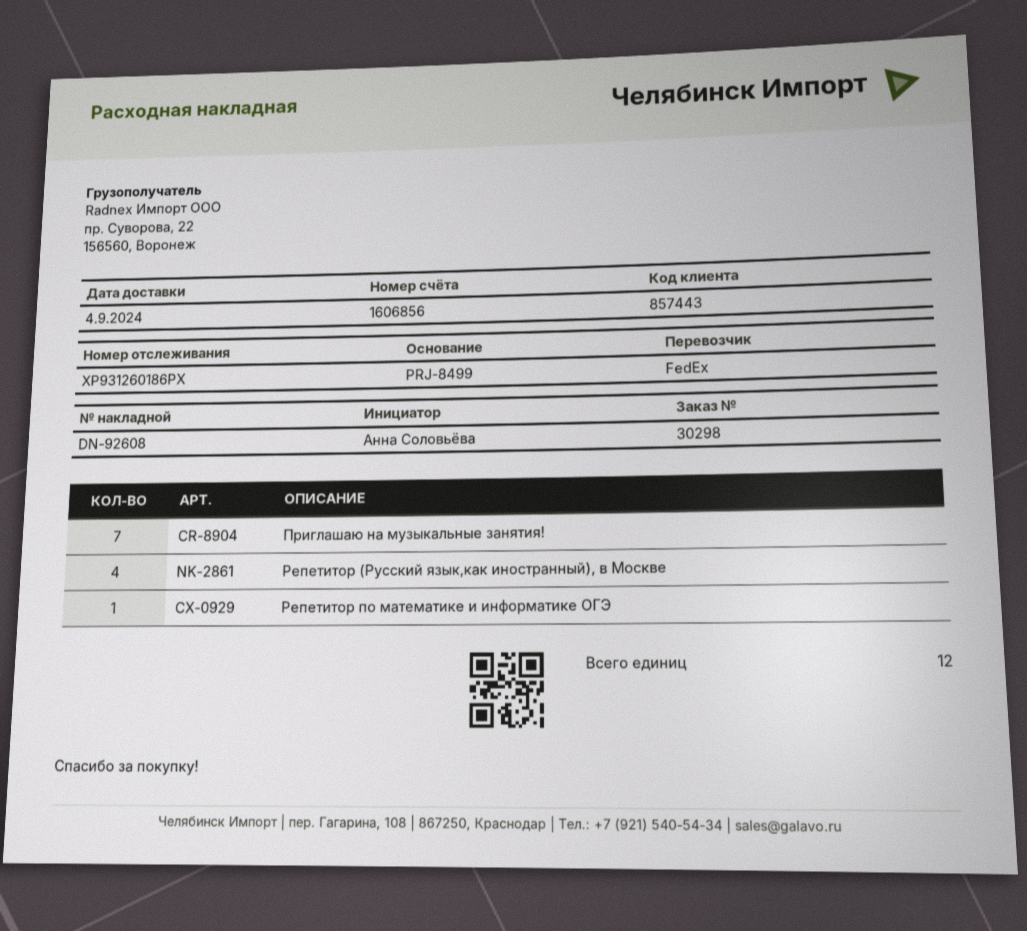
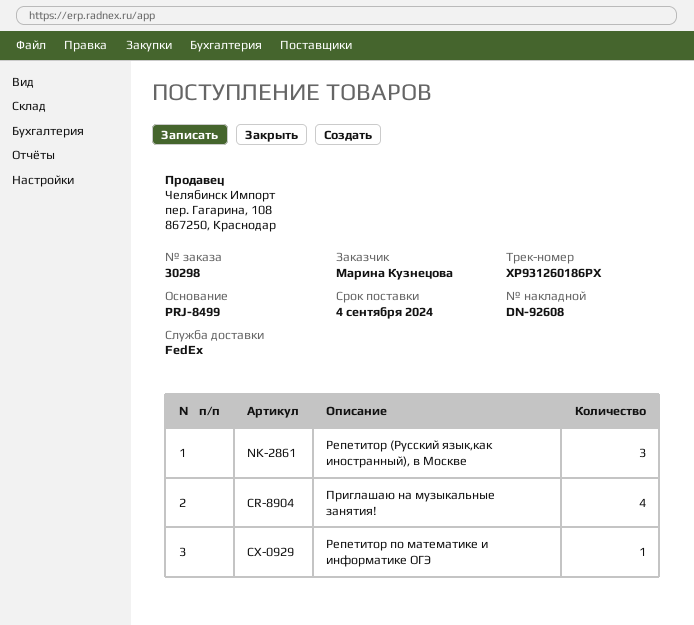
ordered by: Анна Соловьёва -> Марина Кузнецова
Приглашаю на музыкальные занятия!: 7 -> 4
Репетитор (Русский язык,как иностранный), в Москве: 4 -> 3

